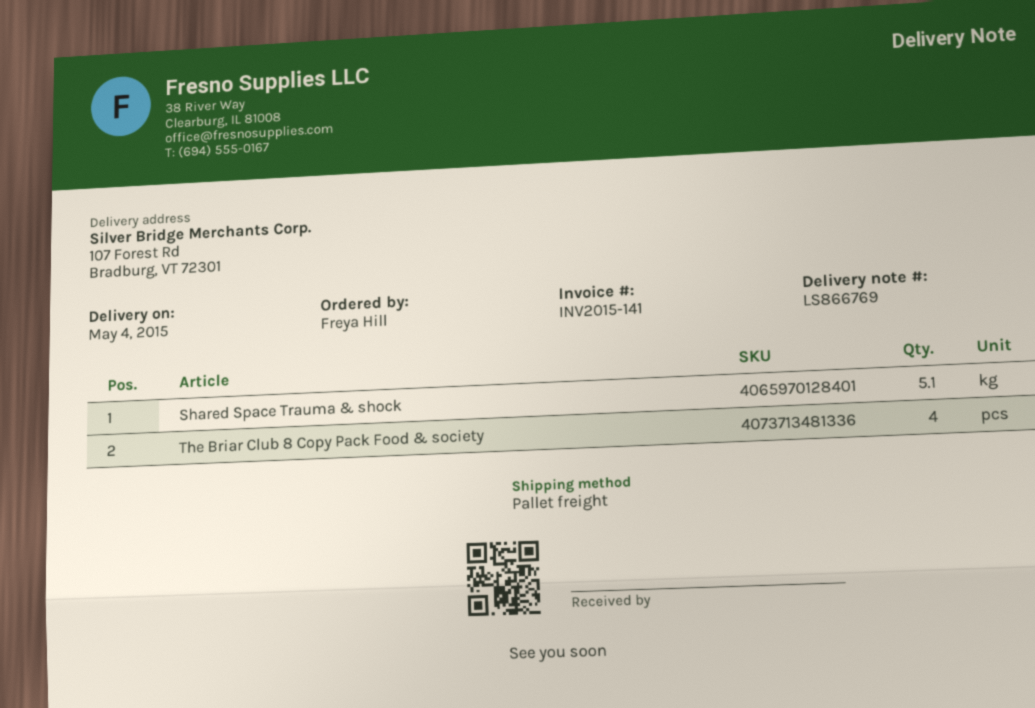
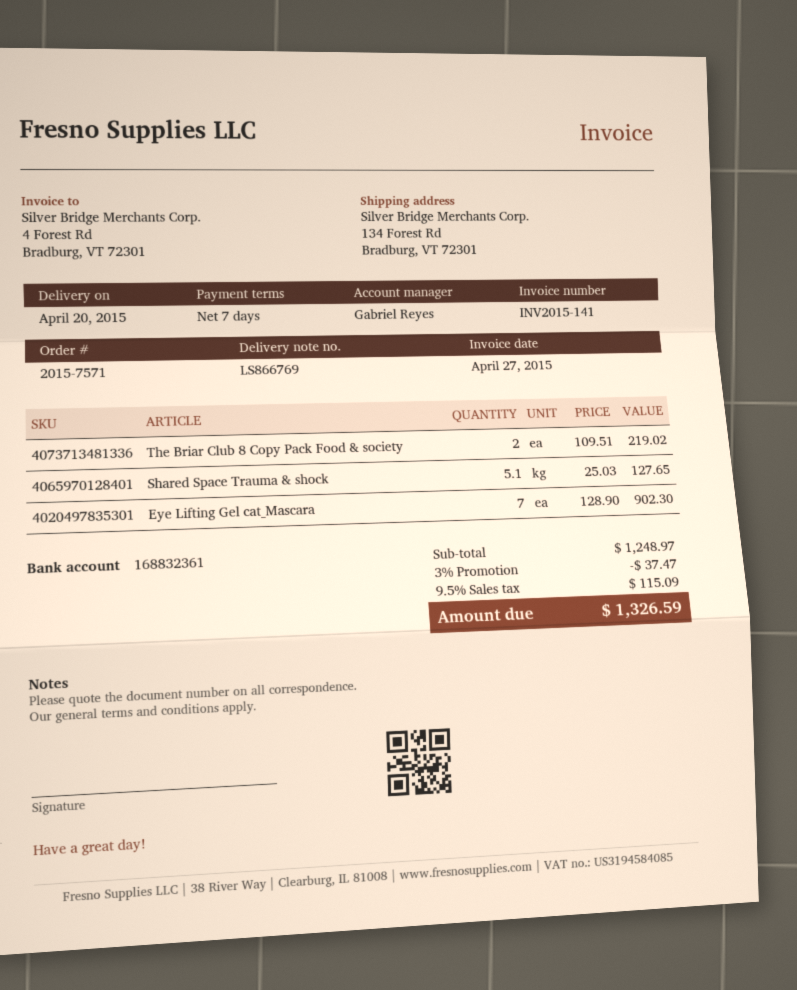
delivery date: 2015-05-04 -> 2015-04-20
ship to: 107 Forest Rd, Bradburg, VT 72301 -> 134 Forest Rd, Bradburg, VT 72301
The Briar Club 8 Copy Pack Food & society: 4 -> 2
Eye Lifting Gel cat_Mascara: none -> 7

